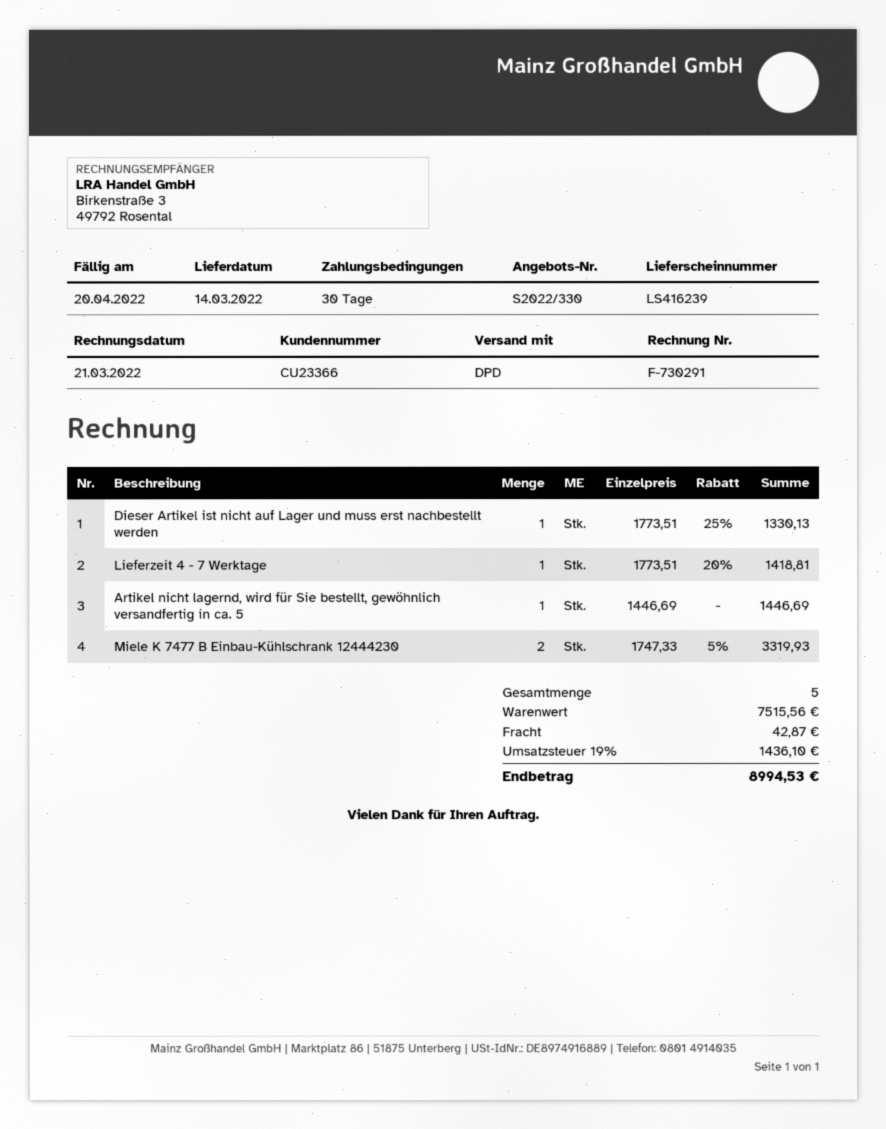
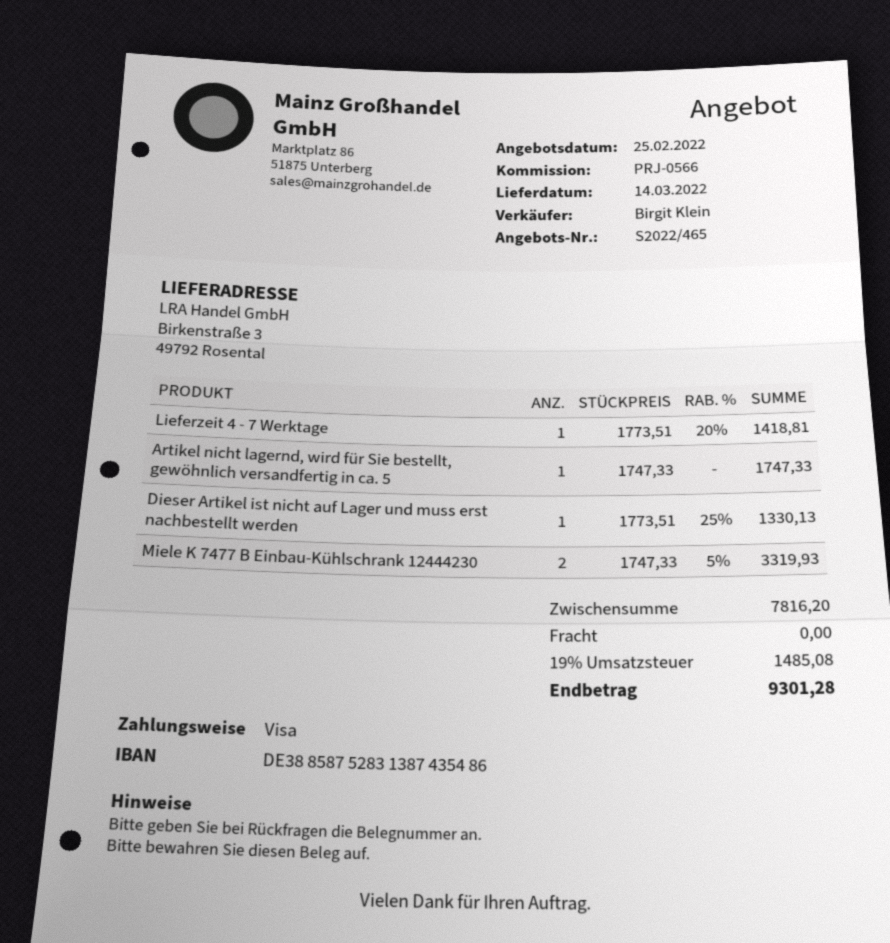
quote number: S2022/330 -> S2022/465
Artikel nicht lagernd, wird für Sie bestellt, gewöhnlich versandfertig in ca. 5: 1 x 1446.69 = 1446.69 -> 1 x 1747.33 = 1747.33
subtotal: 7515.56 -> 7816.20
shipping: 42.87 -> 0.00
tax: 19% = 1436.10 -> 19% = 1485.08
total: 8994.53 -> 9301.28

